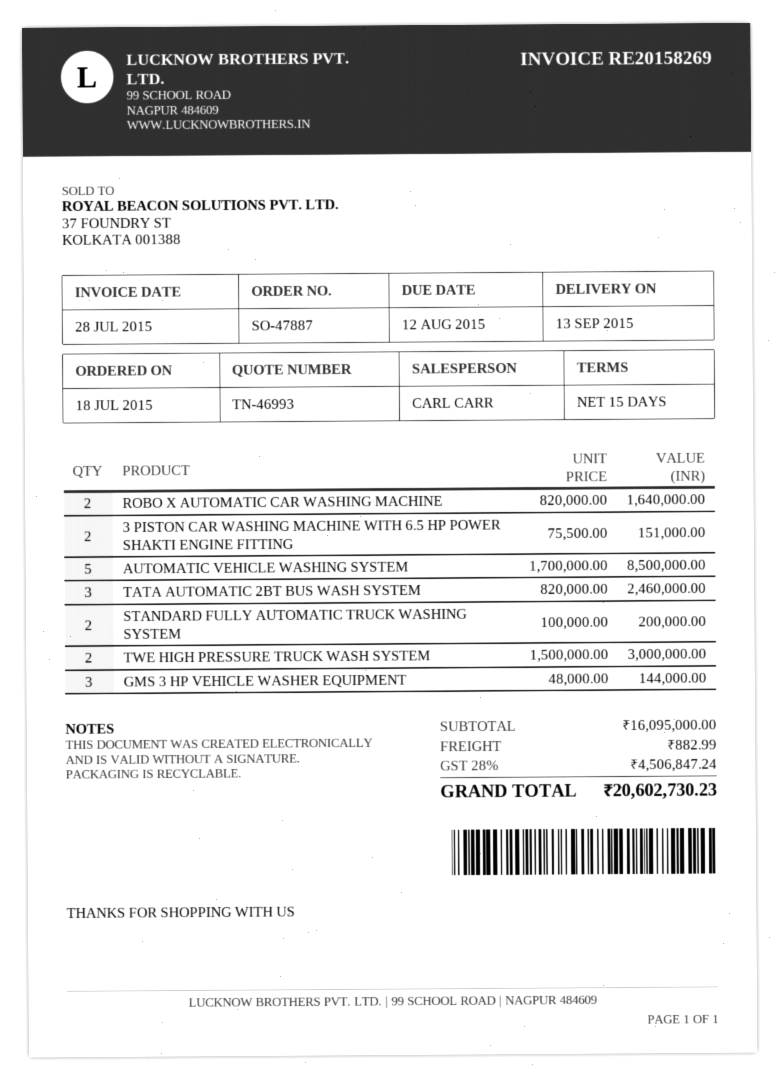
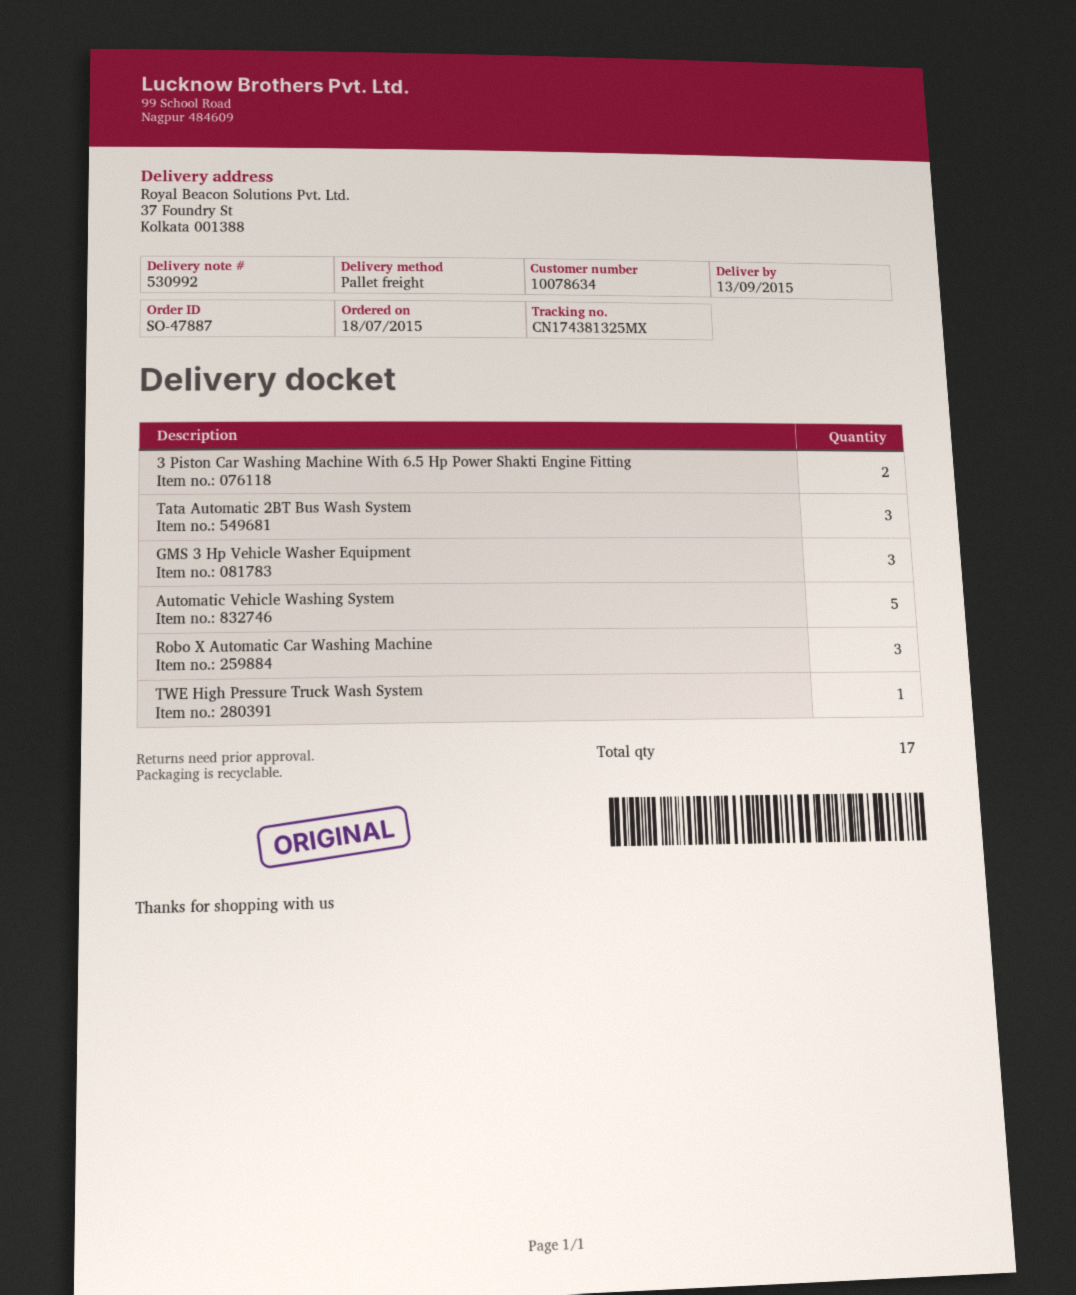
ROBO X AUTOMATIC CAR WASHING MACHINE: 2 -> 3
STANDARD FULLY AUTOMATIC TRUCK WASHING SYSTEM: 2 -> none
TWE HIGH PRESSURE TRUCK WASH SYSTEM: 2 -> 1

